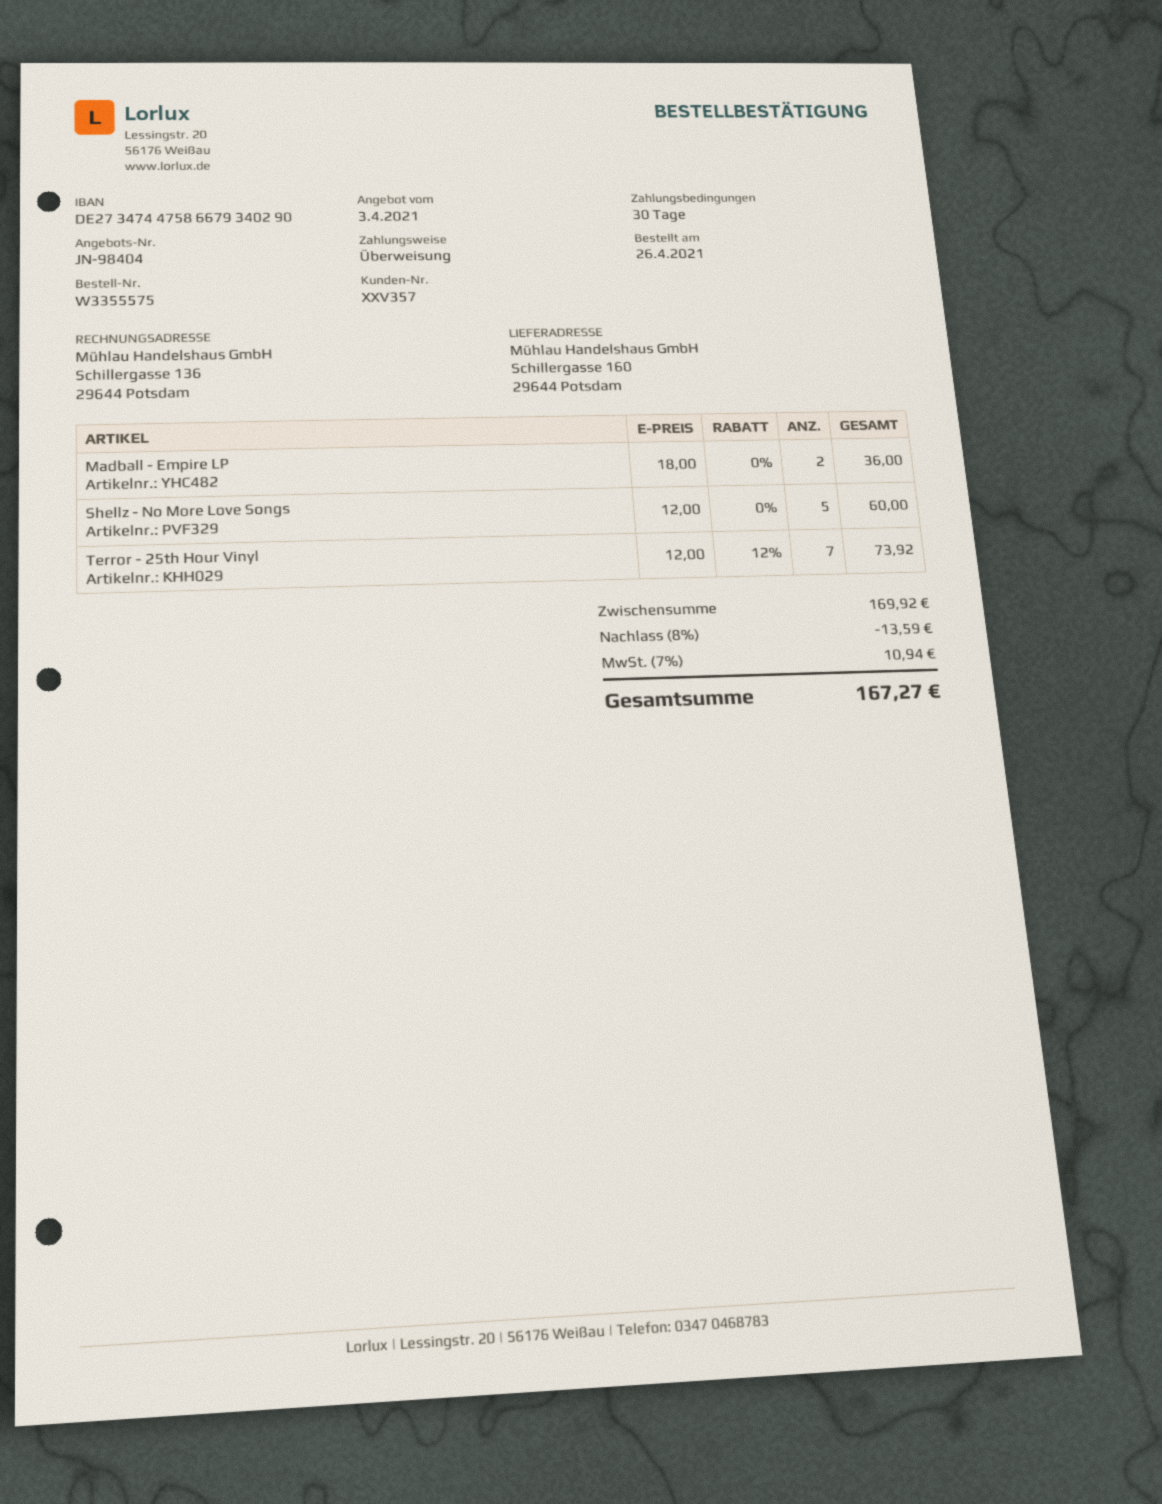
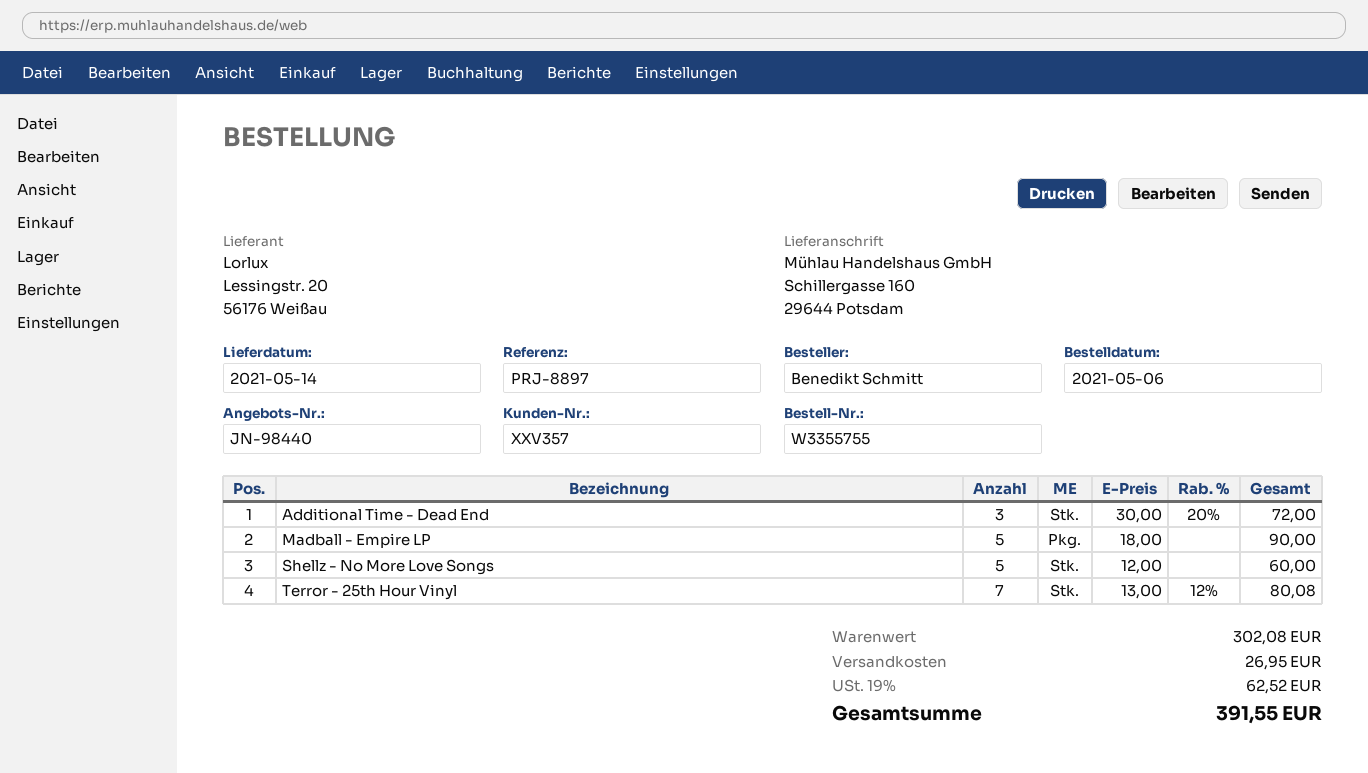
quote number: JN-98404 -> JN-98440
order number: W3355575 -> W3355755
order date: 2021-04-26 -> 2021-05-06
Madball - Empire LP: 2 x 18.00 = 36.00 -> 5 x 18.00 = 90.00
Terror - 25th Hour Vinyl: 7 x 12.00 - 12% = 73.92 -> 7 x 13.00 - 12% = 80.08
Additional Time - Dead End: none -> 3 x 30.00 - 20% = 72.00
subtotal: 169.92 -> 302.08
discount: 8% = 13.59 -> none
shipping: none -> 26.95
tax: 7% = 10.94 -> 19% = 62.52
total: 167.27 -> 391.55

